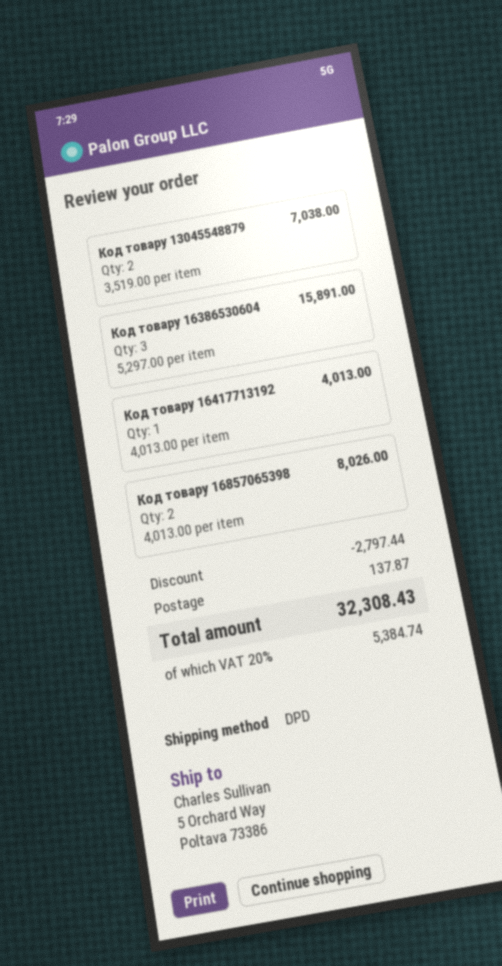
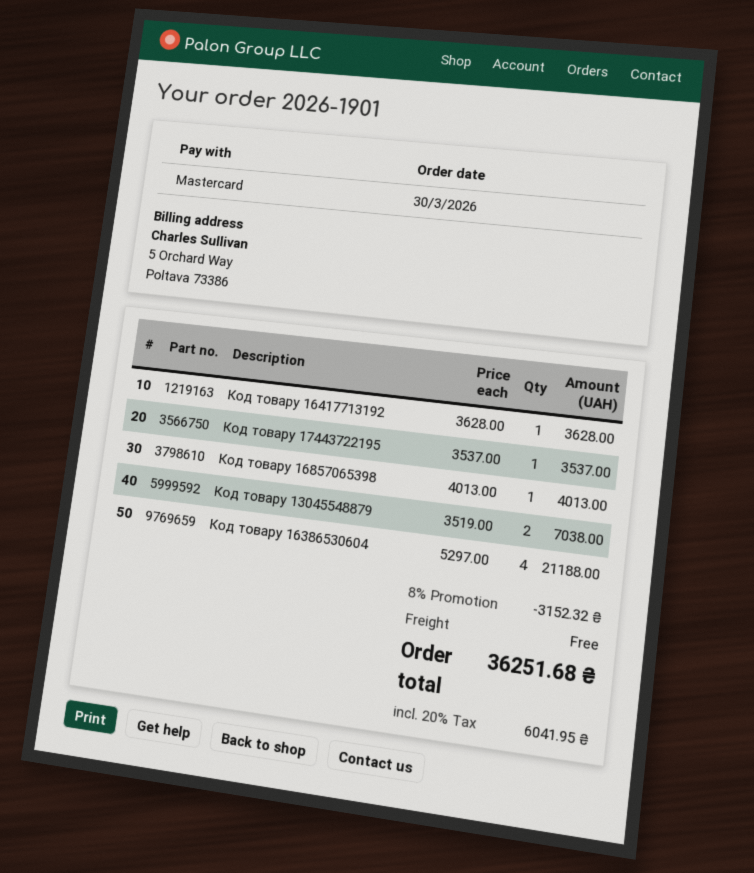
Код товару 16386530604: 3 x 5297.00 = 15891.00 -> 4 x 5297.00 = 21188.00
Код товару 16417713192: 1 x 4013.00 = 4013.00 -> 1 x 3628.00 = 3628.00
Код товару 16857065398: 2 x 4013.00 = 8026.00 -> 1 x 4013.00 = 4013.00
Код товару 17443722195: none -> 1 x 3537.00 = 3537.00
discount: 2797.44 -> 3152.32
shipping: 137.87 -> 0.00
tax: 20% = 5384.74 -> 20% = 6041.95
total: 32308.43 -> 36251.68

